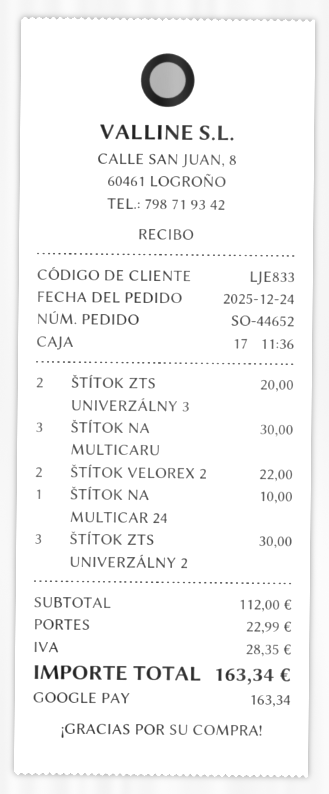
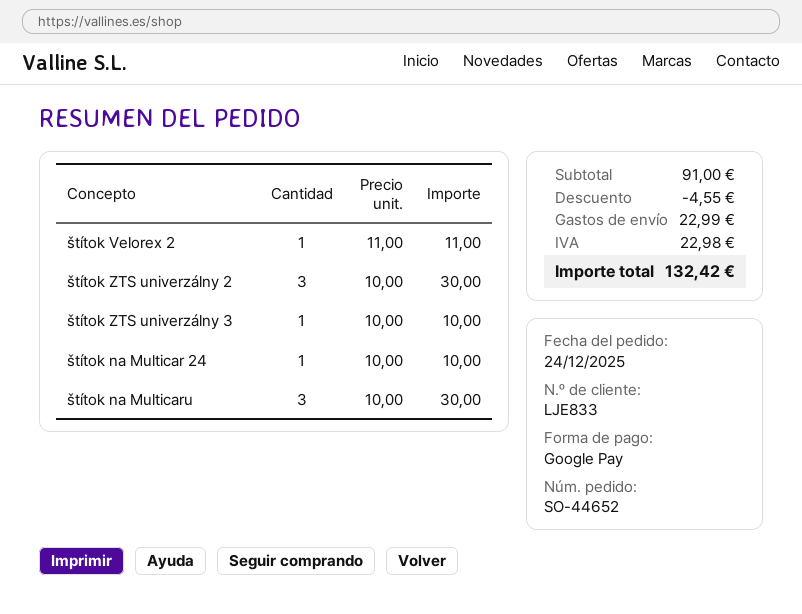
ŠTÍTOK ZTS UNIVERZÁLNY 3: 2 for 20.00 -> 1 for 10.00
ŠTÍTOK VELOREX 2: 2 for 22.00 -> 1 for 11.00
subtotal: 112.00 -> 91.00
discount: none -> 4.55
tax: 28.35 -> 22.98
total: 163.34 -> 132.42

